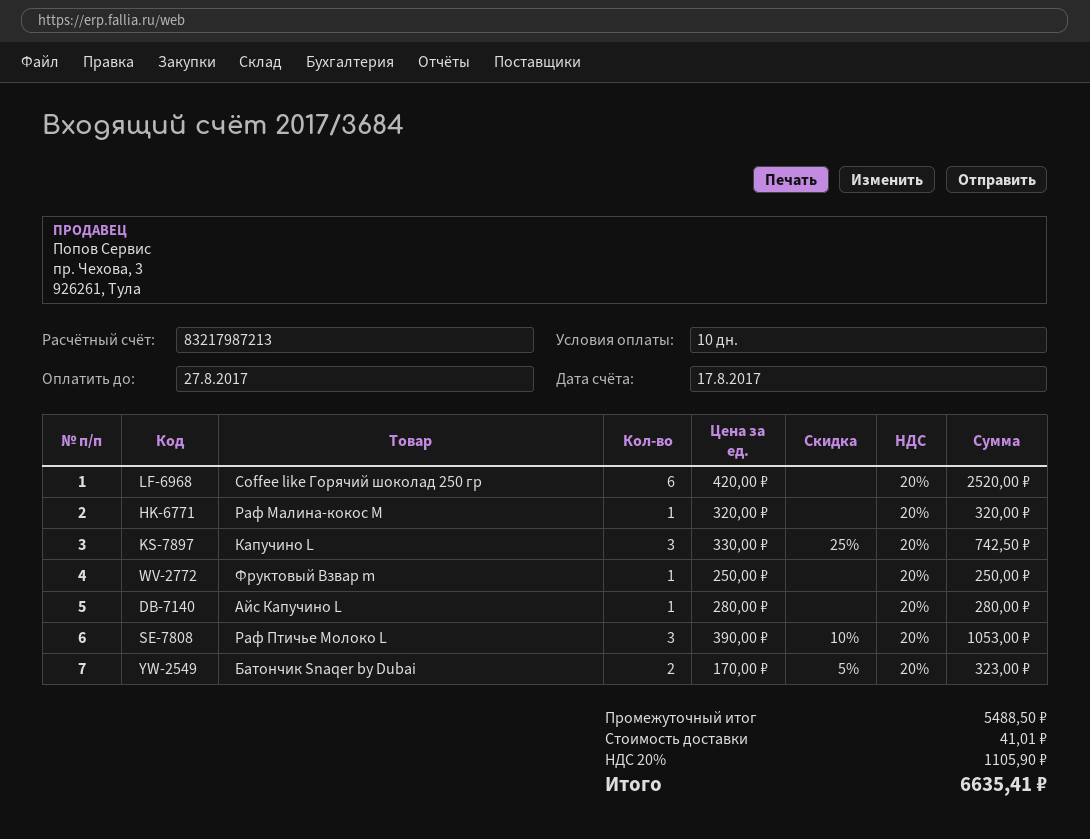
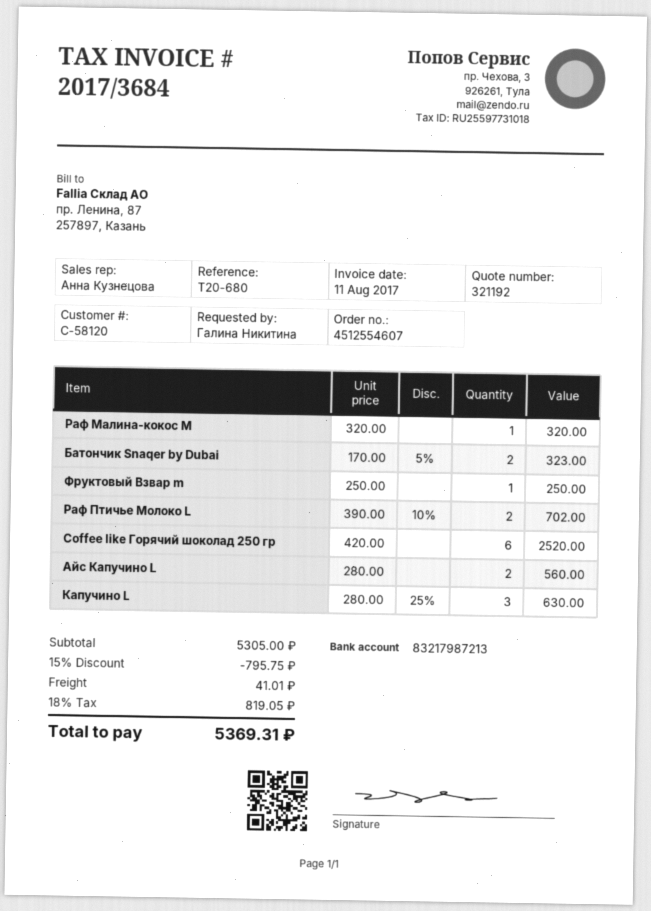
invoice date: 2017-08-17 -> 2017-08-11
Капучино L: 3 x 330.00 - 25% = 742.50 -> 3 x 280.00 - 25% = 630.00
Айс Капучино L: 1 x 280.00 = 280.00 -> 2 x 280.00 = 560.00
Раф Птичье Молоко L: 3 x 390.00 - 10% = 1053.00 -> 2 x 390.00 - 10% = 702.00
subtotal: 5488.50 -> 5305.00
discount: none -> 15% = 795.75
tax: 20% = 1105.90 -> 18% = 819.05
total: 6635.41 -> 5369.31

